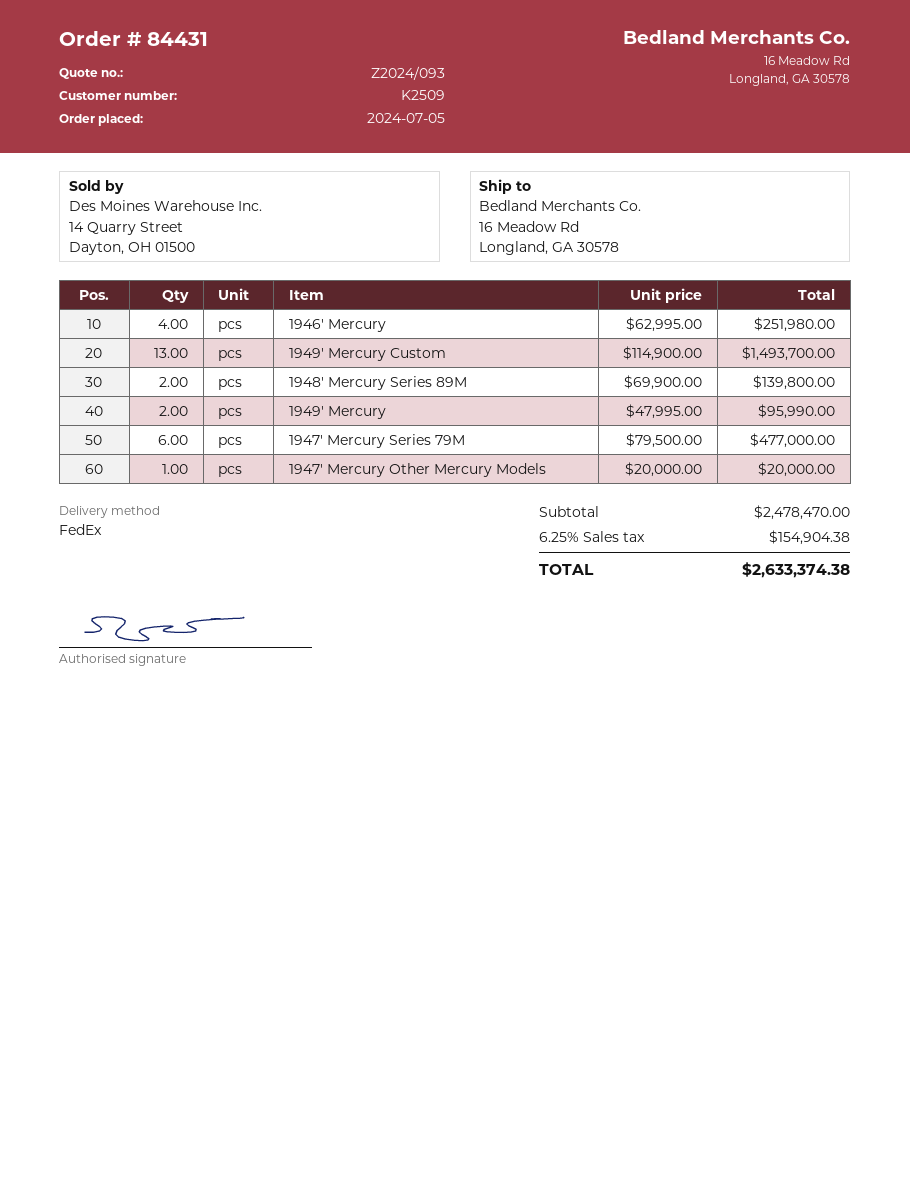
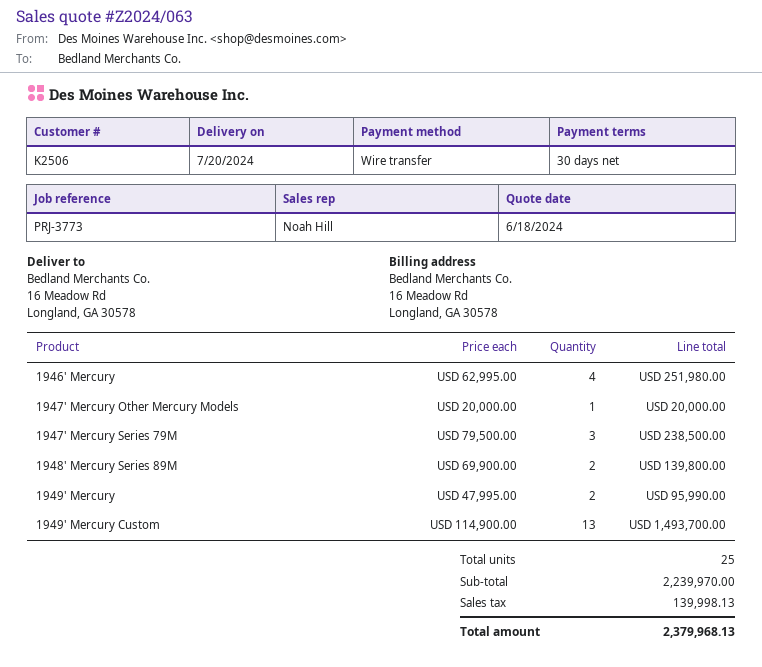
quote number: Z2024/093 -> Z2024/063
customer number: K2509 -> K2506
1947' Mercury Series 79M: 6 x 79500.00 = 477000.00 -> 3 x 79500.00 = 238500.00
subtotal: 2478470.00 -> 2239970.00
tax: 154904.38 -> 139998.13
total: 2633374.38 -> 2379968.13

